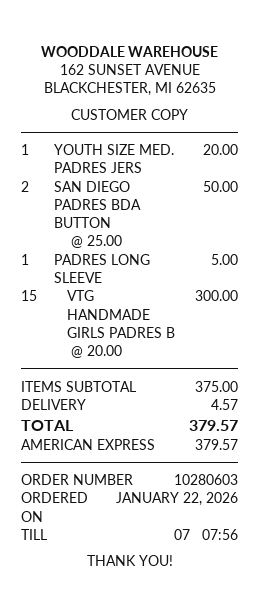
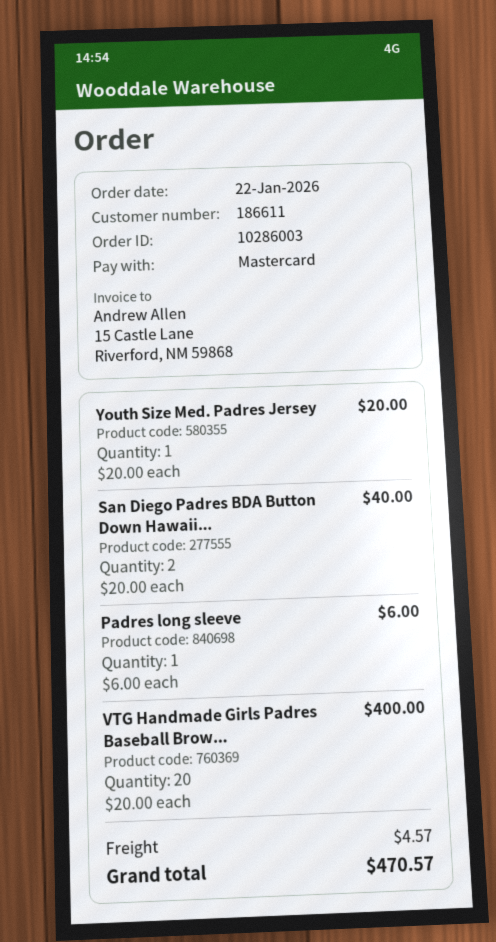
order number: 10280603 -> 10286003
payment method: American Express -> Mastercard
SAN DIEGO PADRES BDA BUTTON: 2 x 25.00 = 50.00 -> 2 x 20.00 = 40.00
PADRES LONG SLEEVE: 1 x 5.00 = 5.00 -> 1 x 6.00 = 6.00
VTG HANDMADE GIRLS PADRES B: 15 x 20.00 = 300.00 -> 20 x 20.00 = 400.00
total: 379.57 -> 470.57

